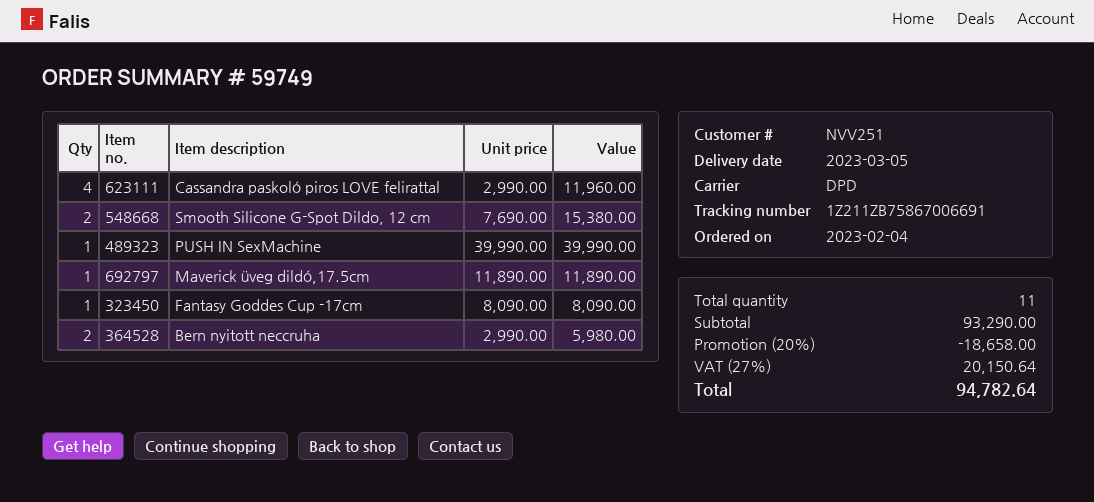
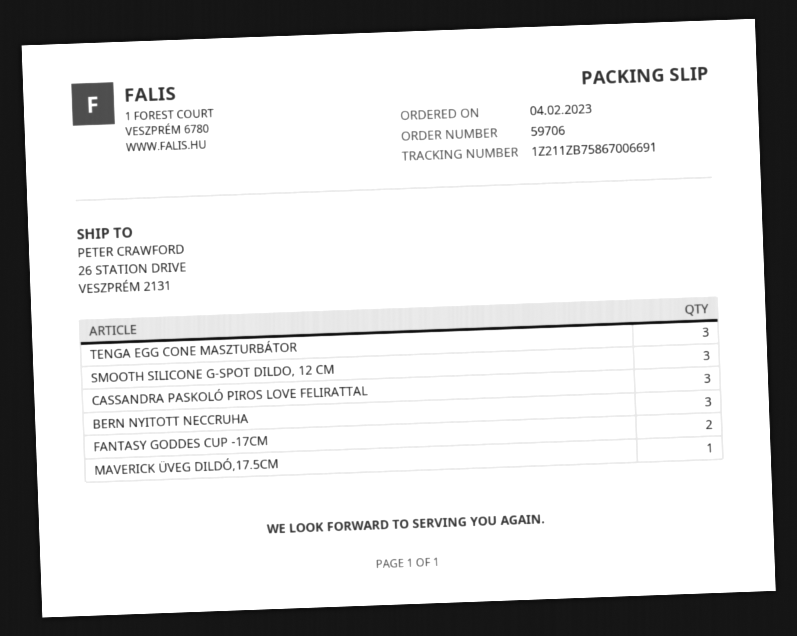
order number: 59749 -> 59706
Cassandra paskoló piros LOVE felirattal: 4 -> 3
Smooth Silicone G-Spot Dildo, 12 cm: 2 -> 3
PUSH IN SexMachine: 1 -> none
Fantasy Goddes Cup -17cm: 1 -> 2
Bern nyitott neccruha: 2 -> 3
TENGA EGG CONE MASZTURBÁTOR: none -> 3

